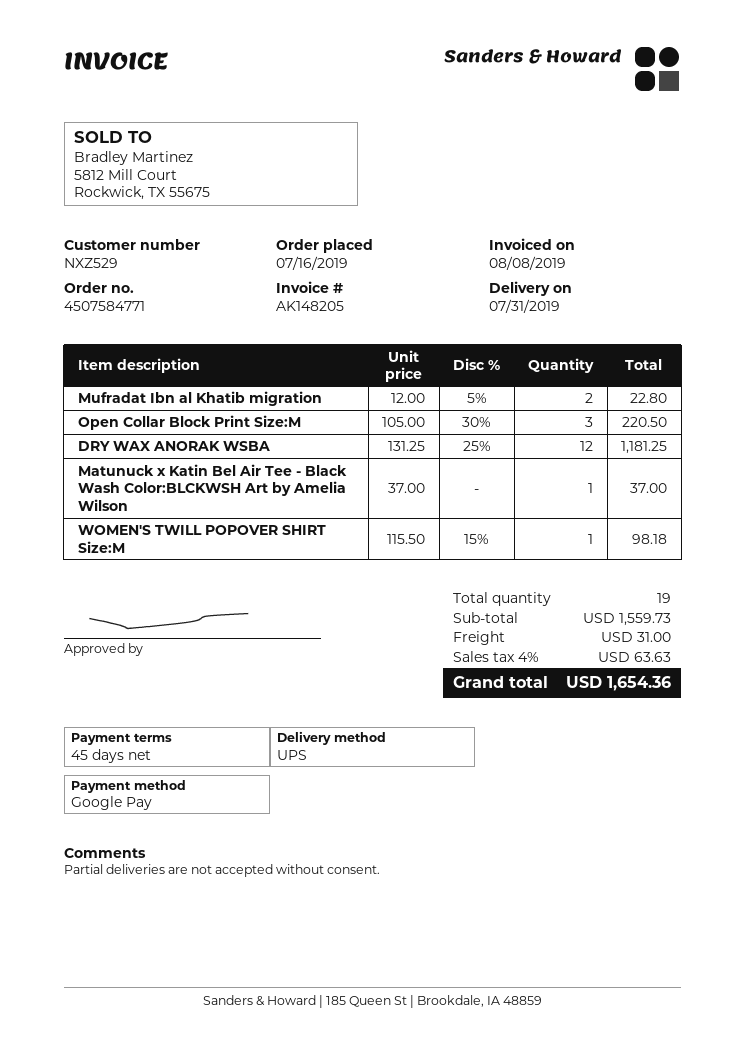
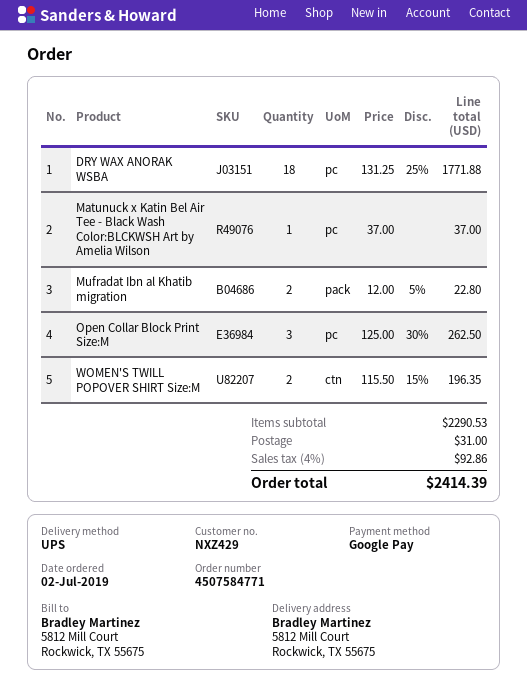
order date: 2019-07-16 -> 2019-07-02
customer number: NXZ529 -> NXZ429
Open Collar Block Print Size:M: 3 x 105.00 - 30% = 220.50 -> 3 x 125.00 - 30% = 262.50
DRY WAX ANORAK WSBA: 12 x 131.25 - 25% = 1181.25 -> 18 x 131.25 - 25% = 1771.88
WOMEN'S TWILL POPOVER SHIRT Size:M: 1 x 115.50 - 15% = 98.18 -> 2 x 115.50 - 15% = 196.35
subtotal: 1559.73 -> 2290.53
tax: 4% = 63.63 -> 4% = 92.86
total: 1654.36 -> 2414.39

